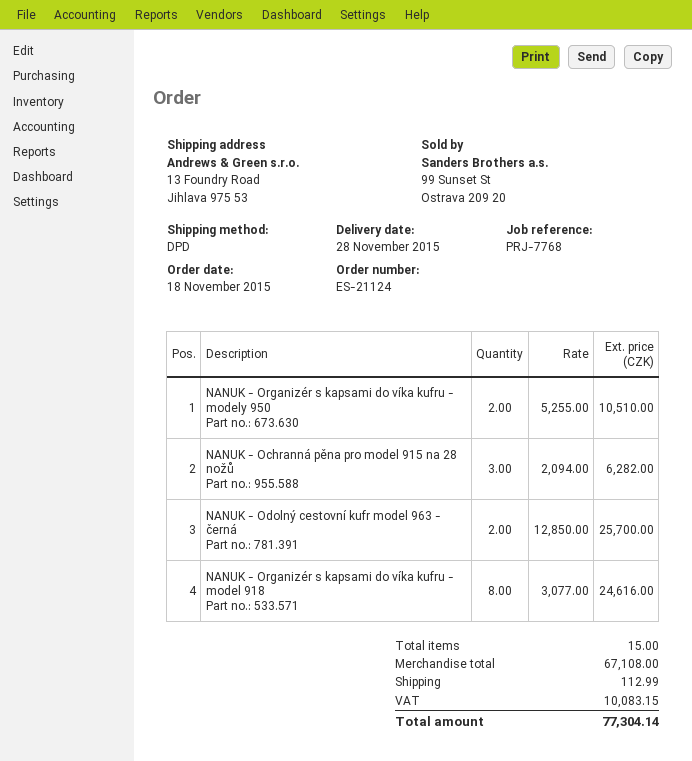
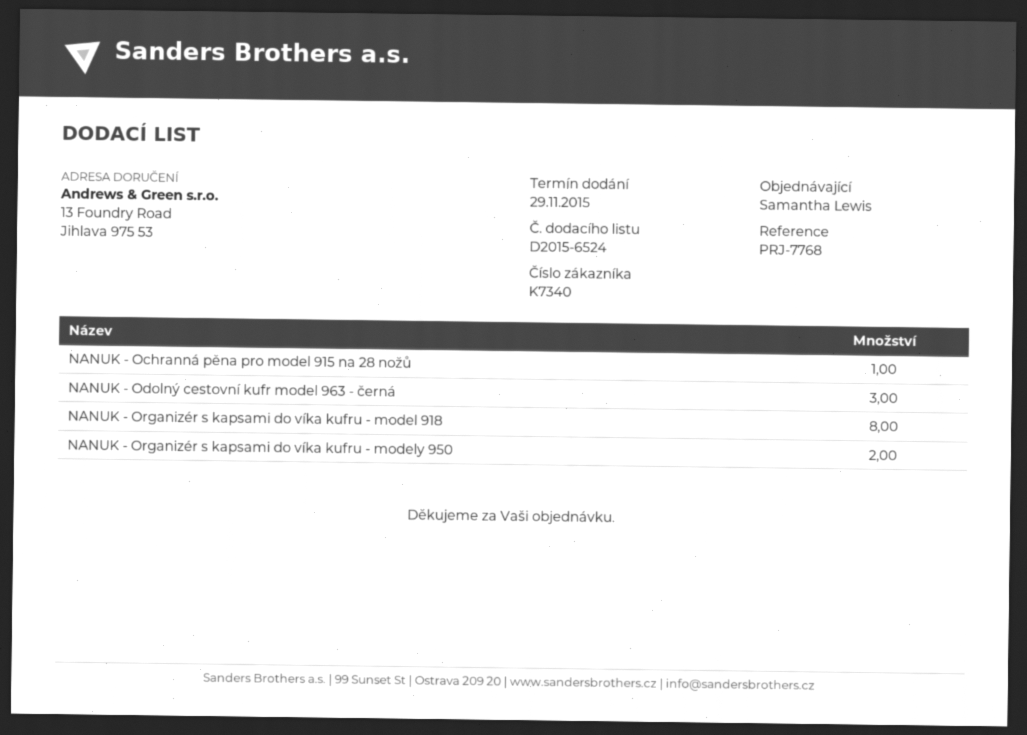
delivery date: 2015-11-28 -> 2015-11-29
NANUK - Ochranná pěna pro model 915 na 28 nožů: 3 -> 1
NANUK - Odolný cestovní kufr model 963 - černá: 2 -> 3

